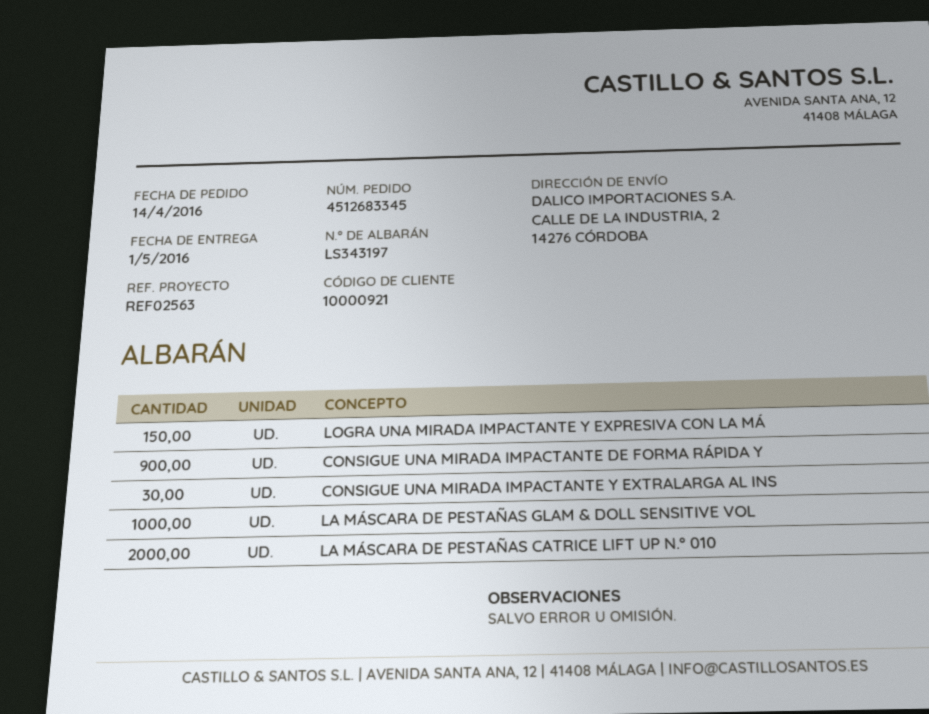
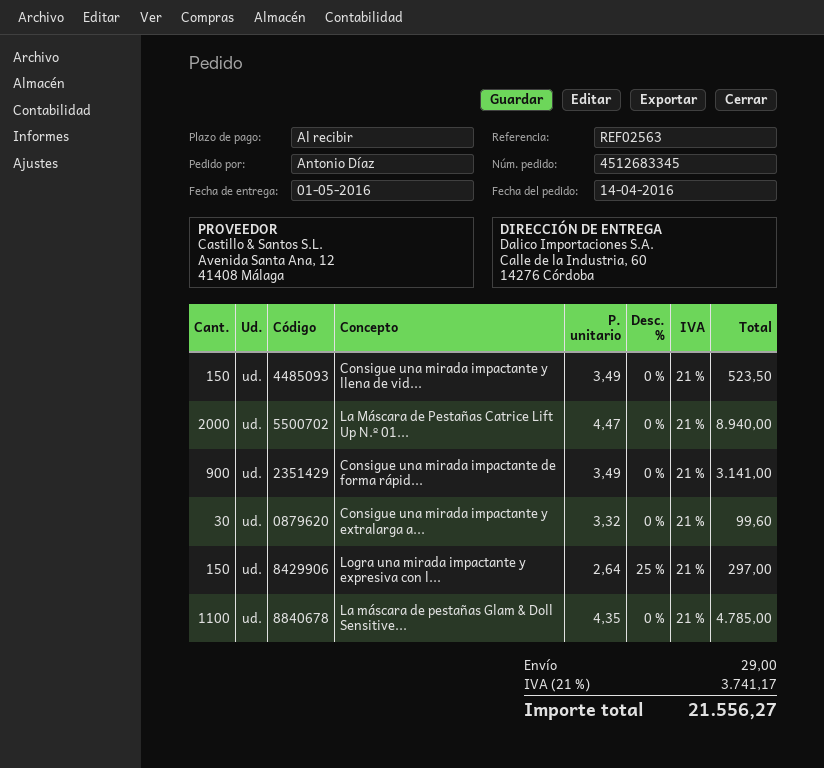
ship to: CALLE DE LA INDUSTRIA, 2, 14276 CÓRDOBA -> Calle de la Industria, 60, 14276 Córdoba
LA MÁSCARA DE PESTAÑAS GLAM & DOLL SENSITIVE VOL: 1000 -> 1100
Consigue una mirada impactante y llena de vid...: none -> 150

